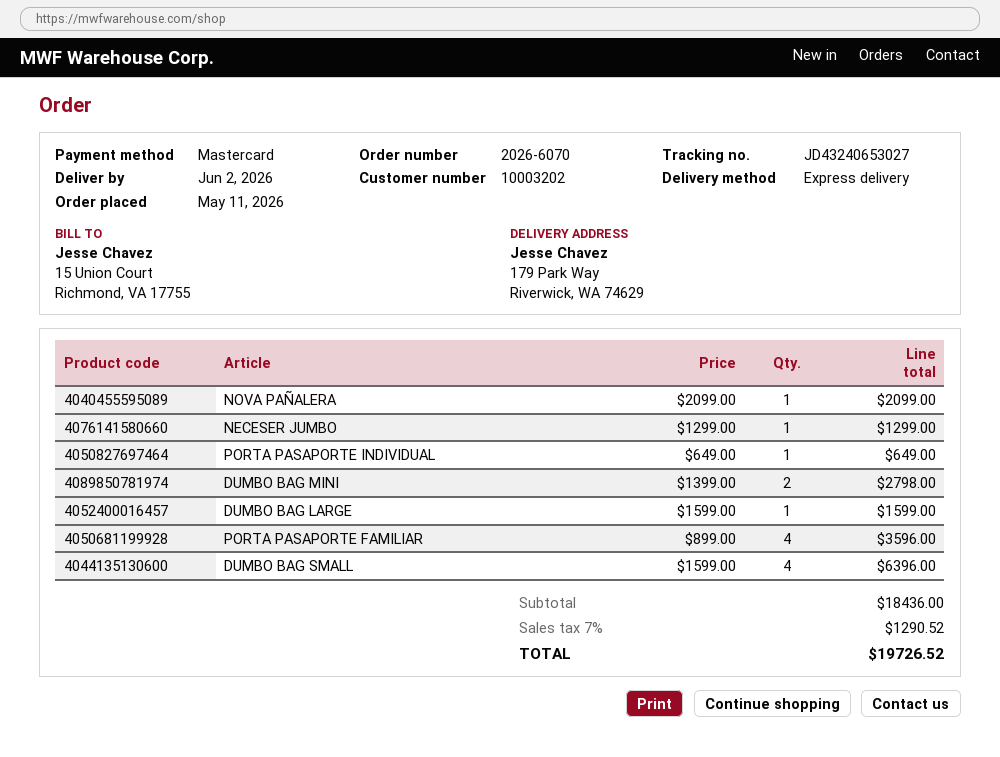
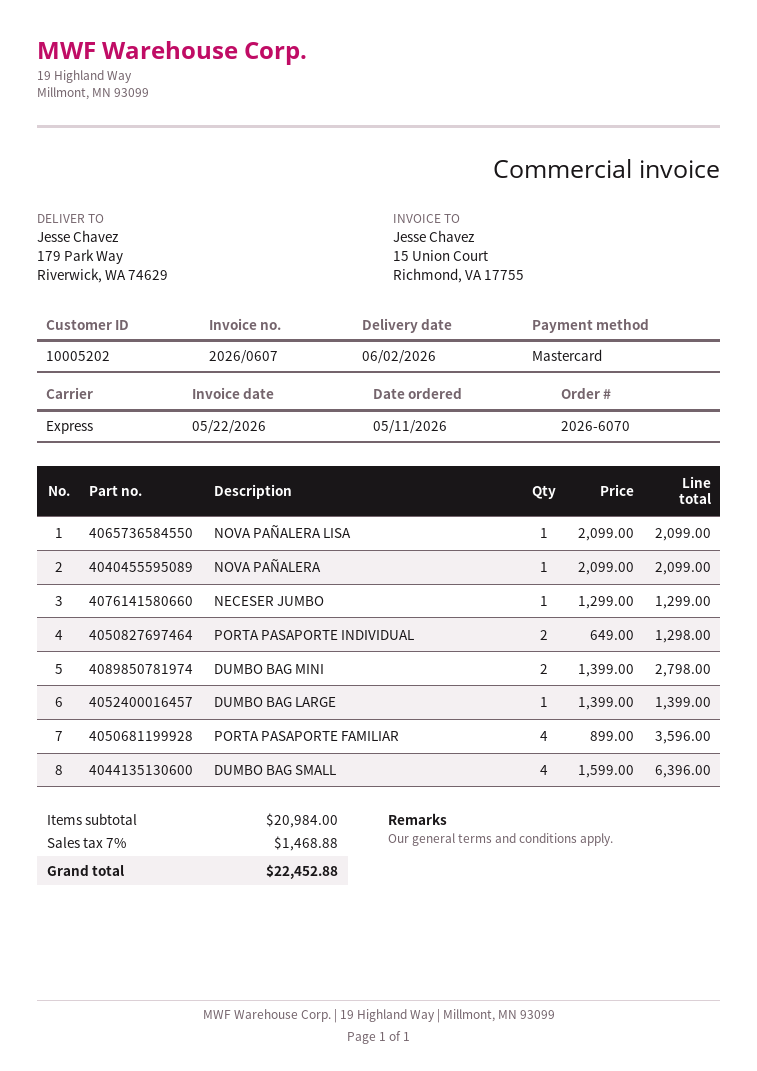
customer number: 10003202 -> 10005202
PORTA PASAPORTE INDIVIDUAL: 1 x 649.00 = 649.00 -> 2 x 649.00 = 1298.00
DUMBO BAG LARGE: 1 x 1599.00 = 1599.00 -> 1 x 1399.00 = 1399.00
NOVA PAÑALERA LISA: none -> 1 x 2099.00 = 2099.00
subtotal: 18436.00 -> 20984.00
tax: 7% = 1290.52 -> 7% = 1468.88
total: 19726.52 -> 22452.88

